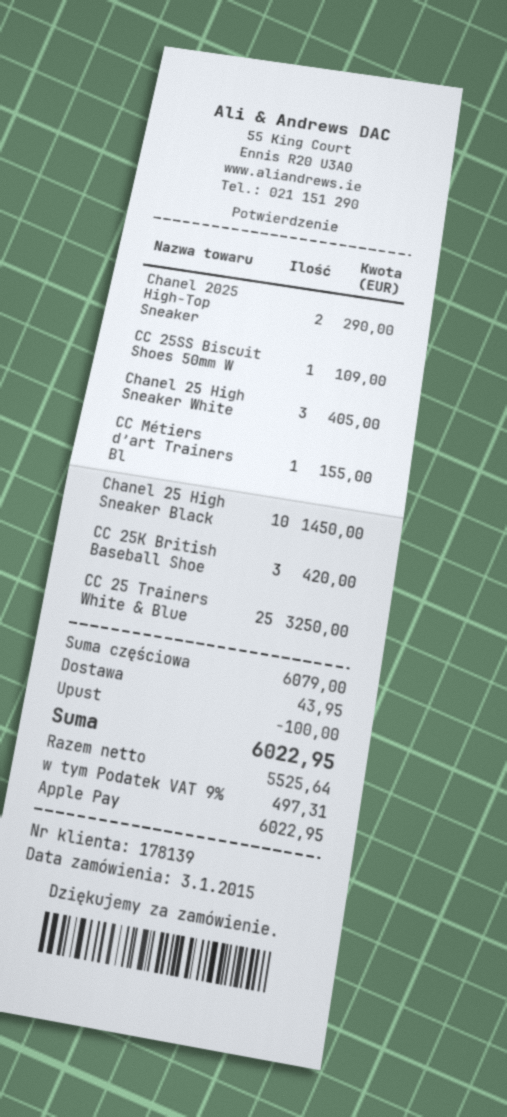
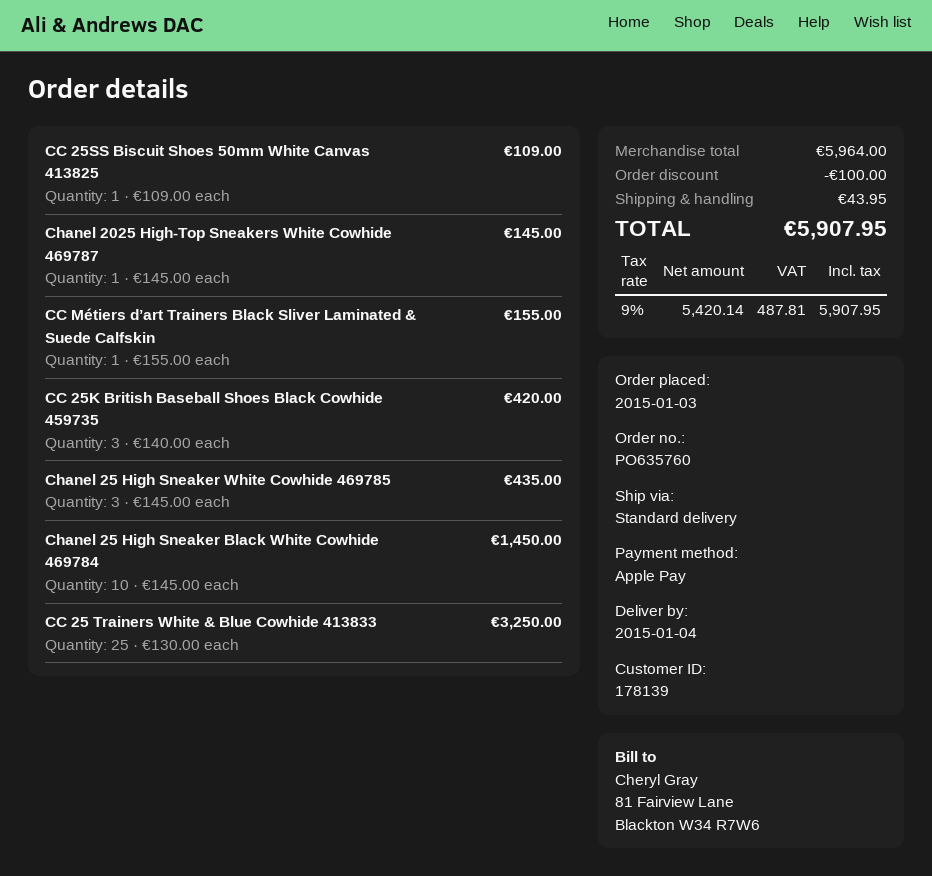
Chanel 2025 High-Top Sneaker: 2 for 290.00 -> 1 for 145.00
Chanel 25 High Sneaker White: 3 for 405.00 -> 3 for 435.00
subtotal: 6079.00 -> 5964.00
net: 5525.64 -> 5420.14
tax: 9% = 497.31 -> 9% = 487.81
total: 6022.95 -> 5907.95

